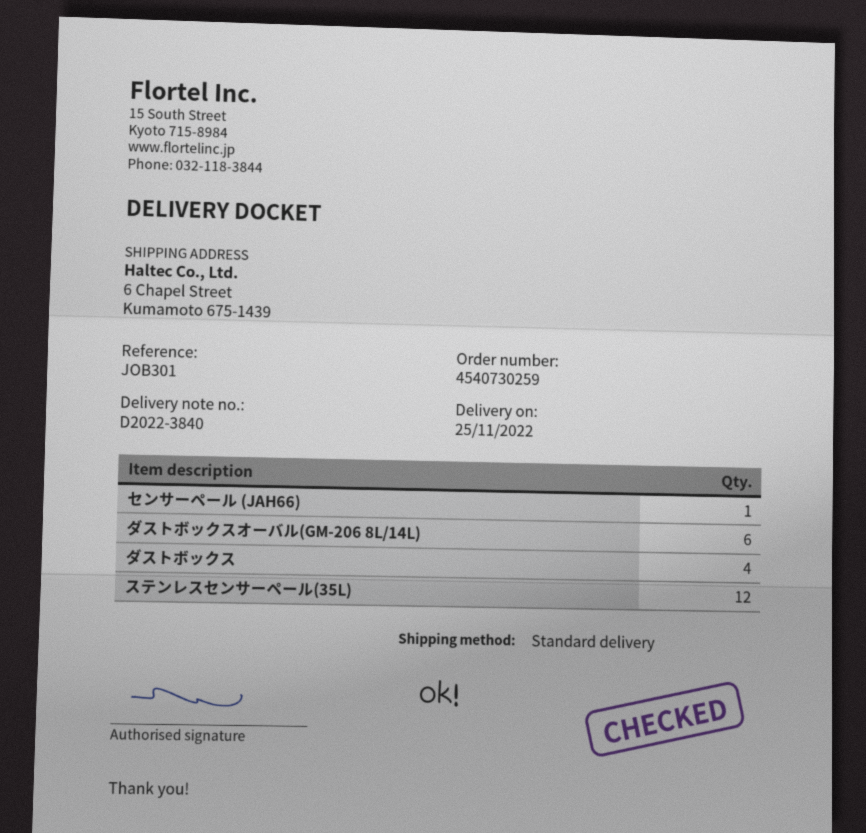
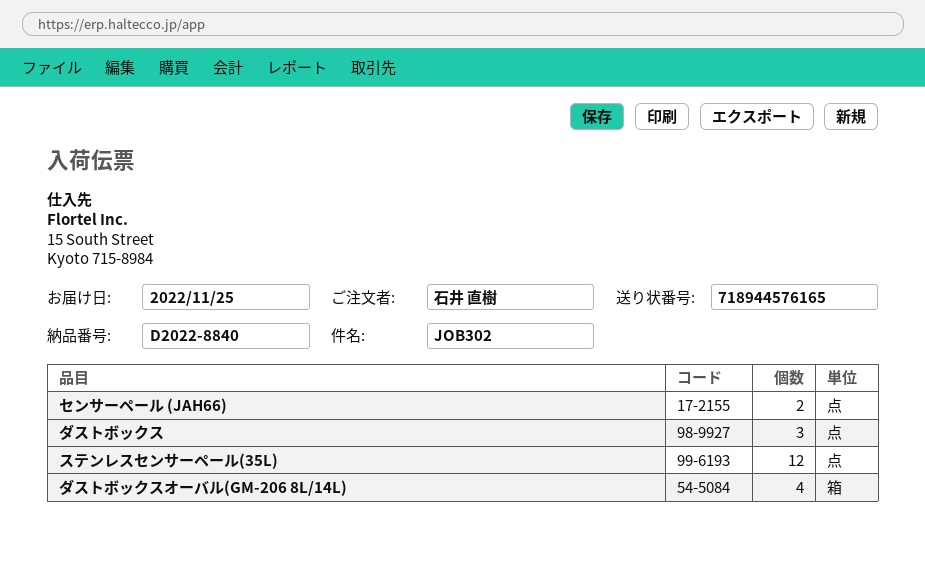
delivery note number: D2022-3840 -> D2022-8840
reference: JOB301 -> JOB302
センサーペール (JAH66): 1 -> 2
ダストボックスオーバル(GM-206 8L/14L): 6 -> 4
ダストボックス: 4 -> 3

